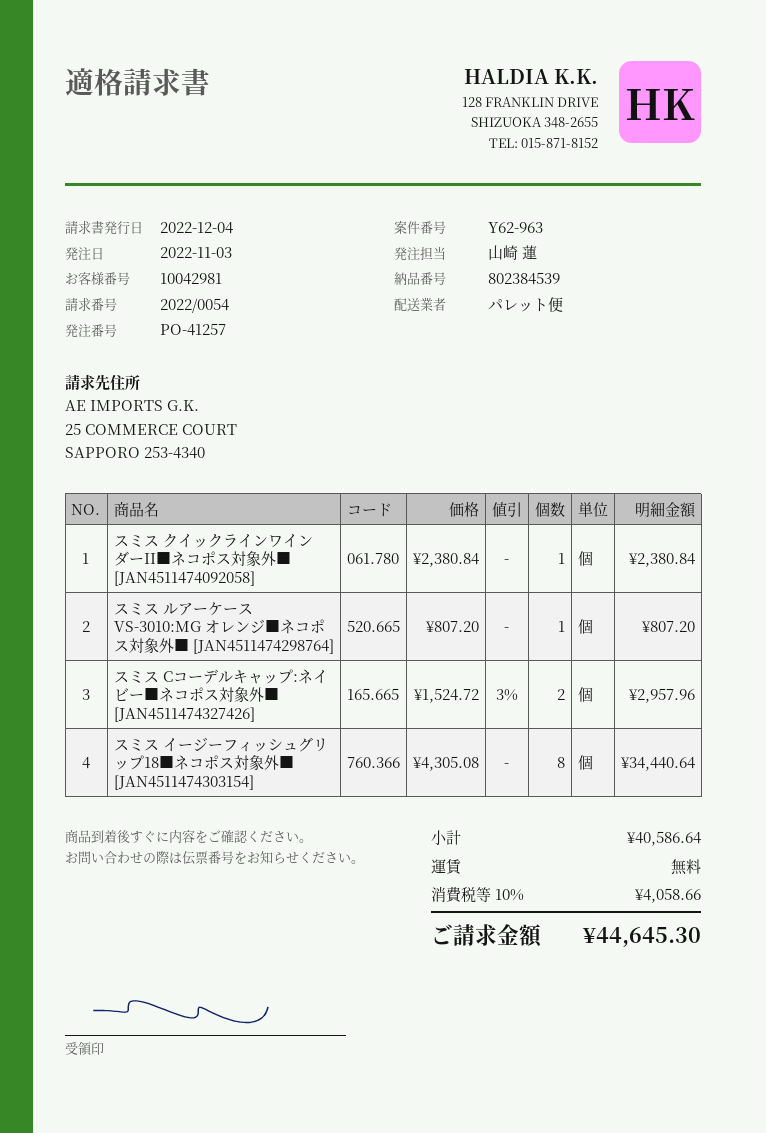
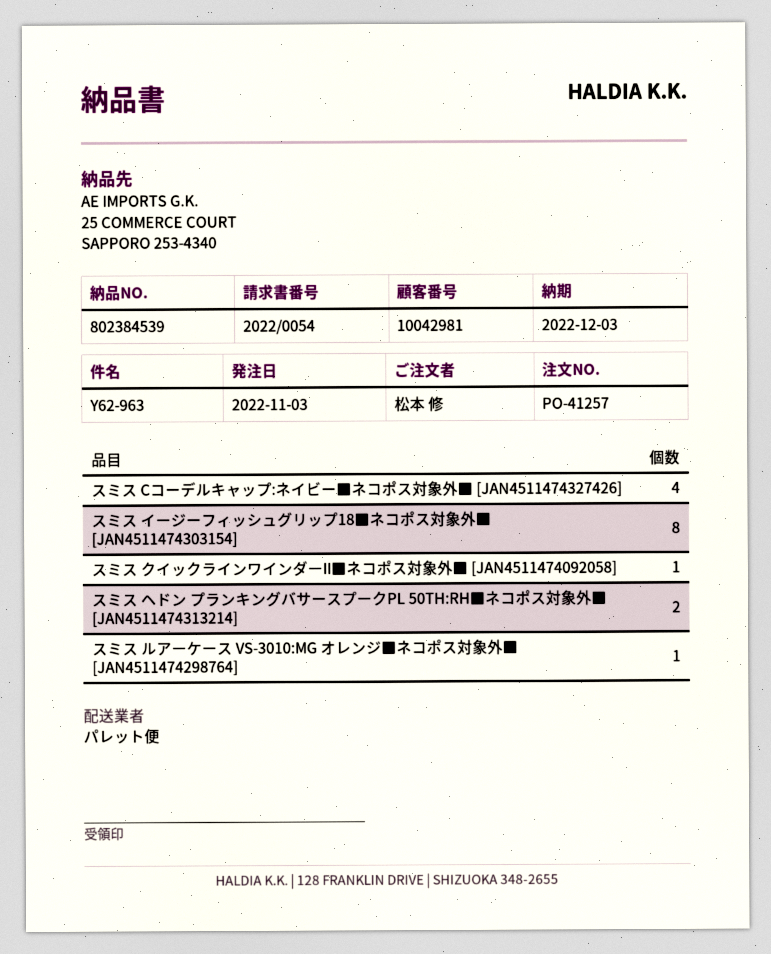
ordered by: 山崎 蓮 -> 松本 修
スミス Cコーデルキャップ:ネイビー■ネコポス対象外■ [JAN4511474327426]: 2 -> 4
スミス ヘドン プランキングバサースプークPL 50TH:RH■ネコポス対象外■ [JAN4511474313214]: none -> 2

